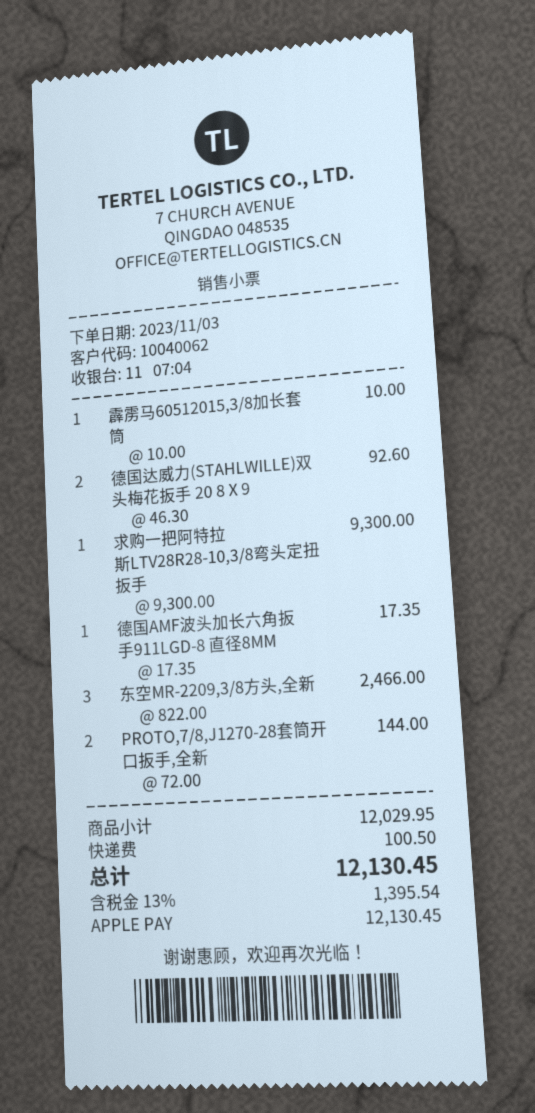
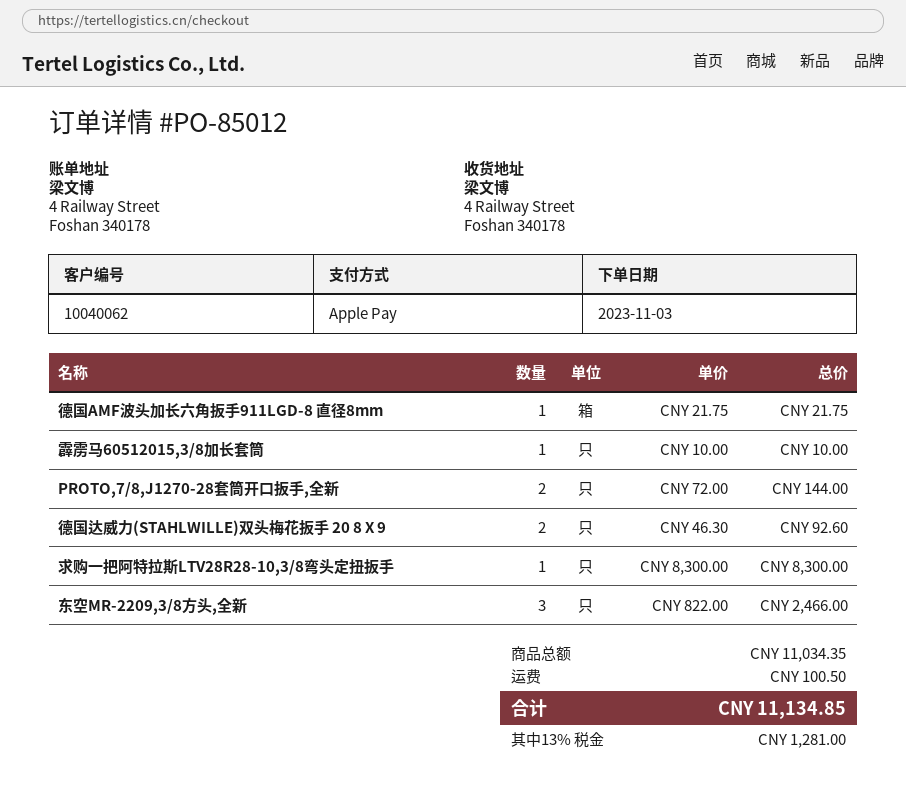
求购一把阿特拉斯LTV28R28-10,3/8弯头定扭扳手: 1 x 9300.00 = 9300.00 -> 1 x 8300.00 = 8300.00
德国AMF波头加长六角扳手911LGD-8 直径8MM: 1 x 17.35 = 17.35 -> 1 x 21.75 = 21.75
subtotal: 12029.95 -> 11034.35
tax: 13% = 1395.54 -> 13% = 1281.00
total: 12130.45 -> 11134.85

